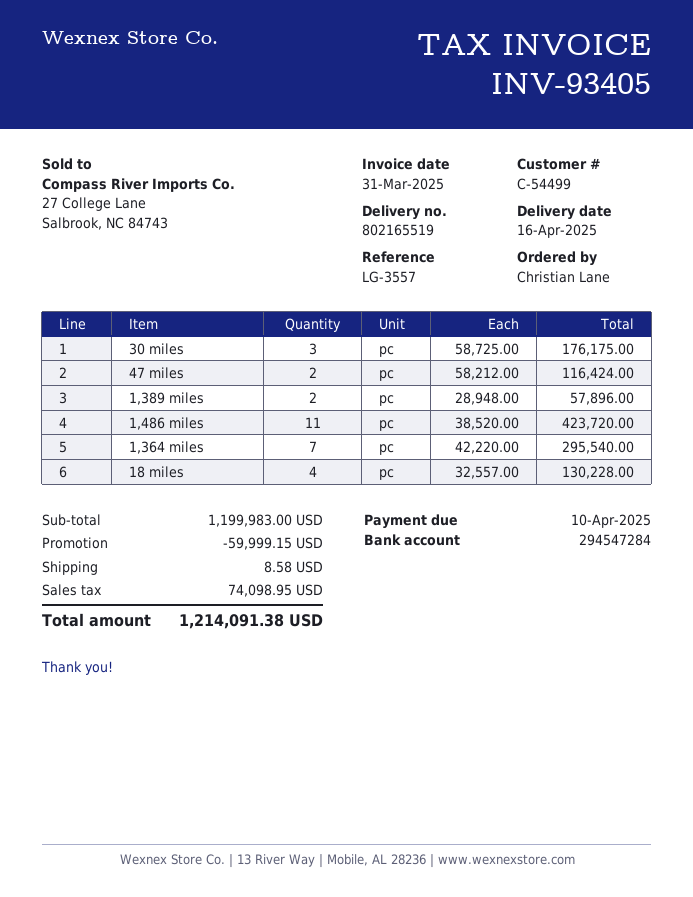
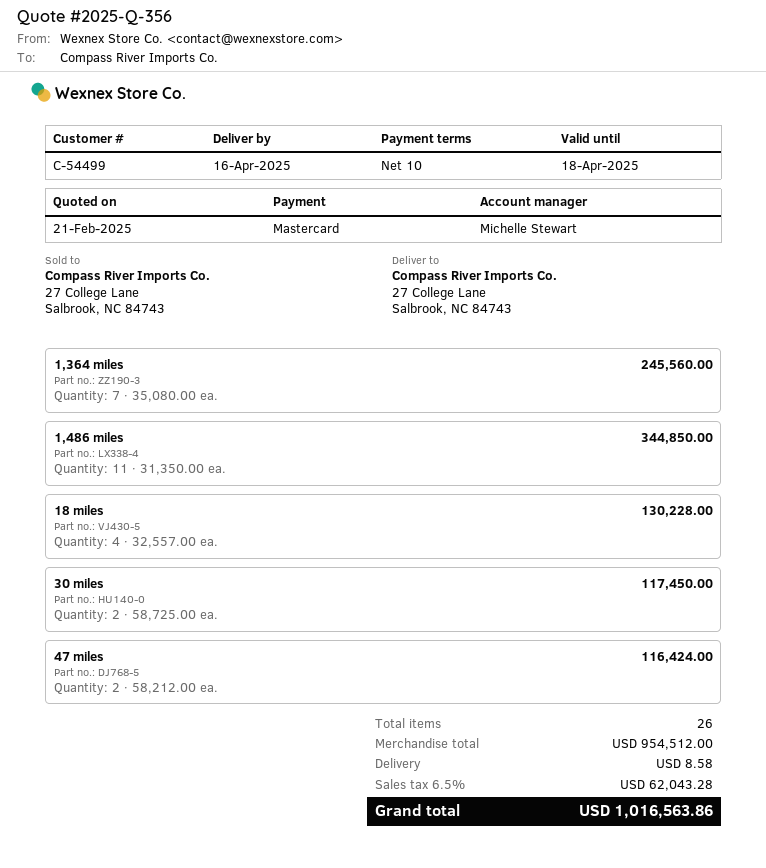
30 miles: 3 x 58725.00 = 176175.00 -> 2 x 58725.00 = 117450.00
1,389 miles: 2 x 28948.00 = 57896.00 -> none
1,486 miles: 11 x 38520.00 = 423720.00 -> 11 x 31350.00 = 344850.00
1,364 miles: 7 x 42220.00 = 295540.00 -> 7 x 35080.00 = 245560.00
subtotal: 1199983.00 -> 954512.00
discount: 59999.15 -> none
tax: 74098.95 -> 62043.28
total: 1214091.38 -> 1016563.86

